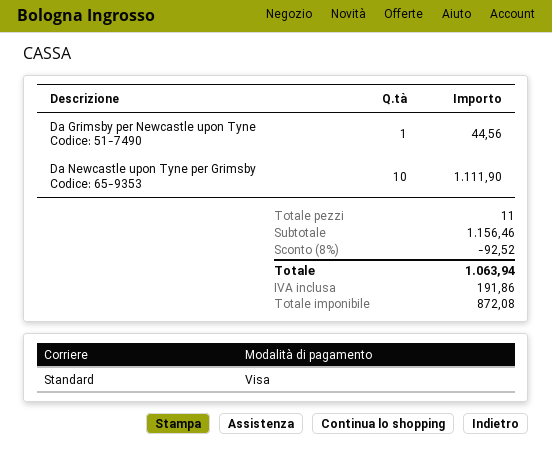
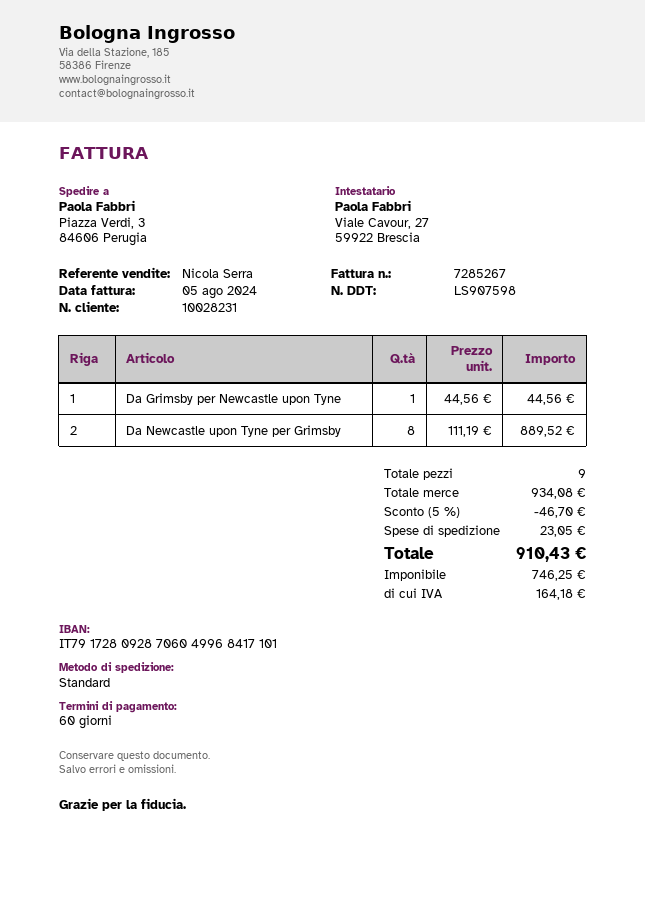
Da Newcastle upon Tyne per Grimsby: 10 for 1111.90 -> 8 for 889.52
total quantity: 11 -> 9
subtotal: 1156.46 -> 934.08
discount: 8% = 92.52 -> 5% = 46.70
shipping: none -> 23.05
net: 872.08 -> 746.25
tax: 191.86 -> 164.18
total: 1063.94 -> 910.43

